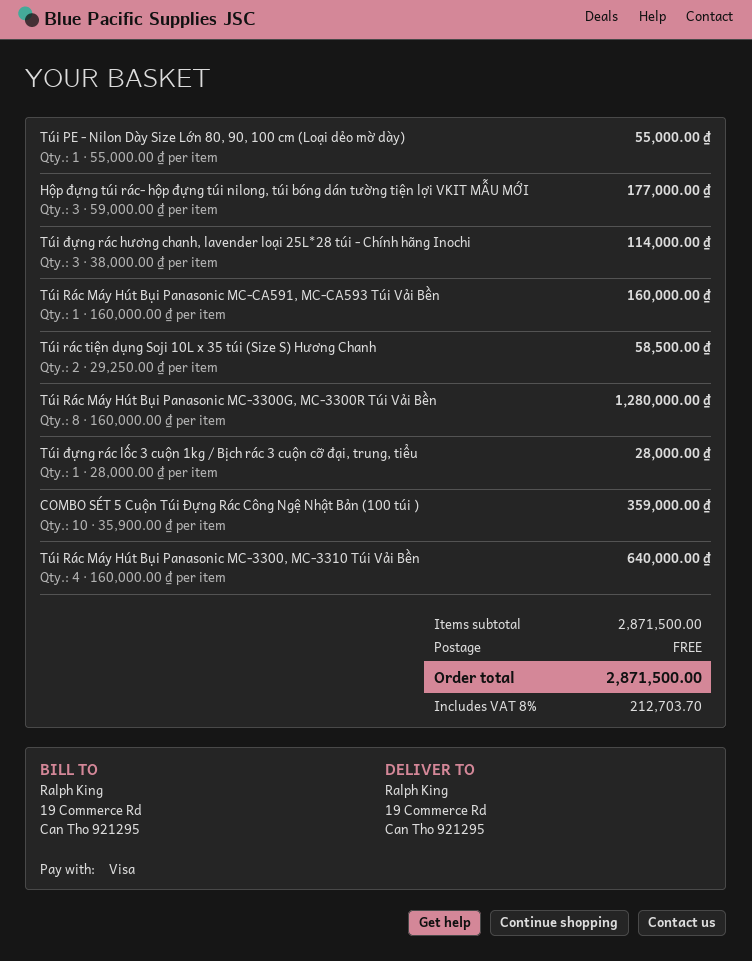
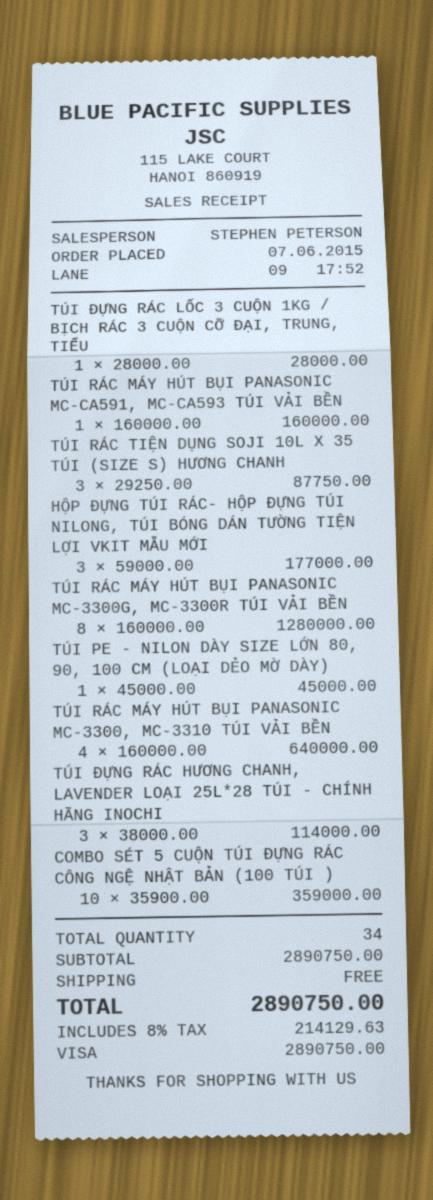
Túi PE - Nilon Dày Size Lớn 80, 90, 100 cm (Loại dẻo mờ dày): 1 x 55000.00 = 55000.00 -> 1 x 45000.00 = 45000.00
Túi rác tiện dụng Soji 10L x 35 túi (Size S) Hương Chanh: 2 x 29250.00 = 58500.00 -> 3 x 29250.00 = 87750.00
subtotal: 2871500.00 -> 2890750.00
tax: 8% = 212703.70 -> 8% = 214129.63
total: 2871500.00 -> 2890750.00

